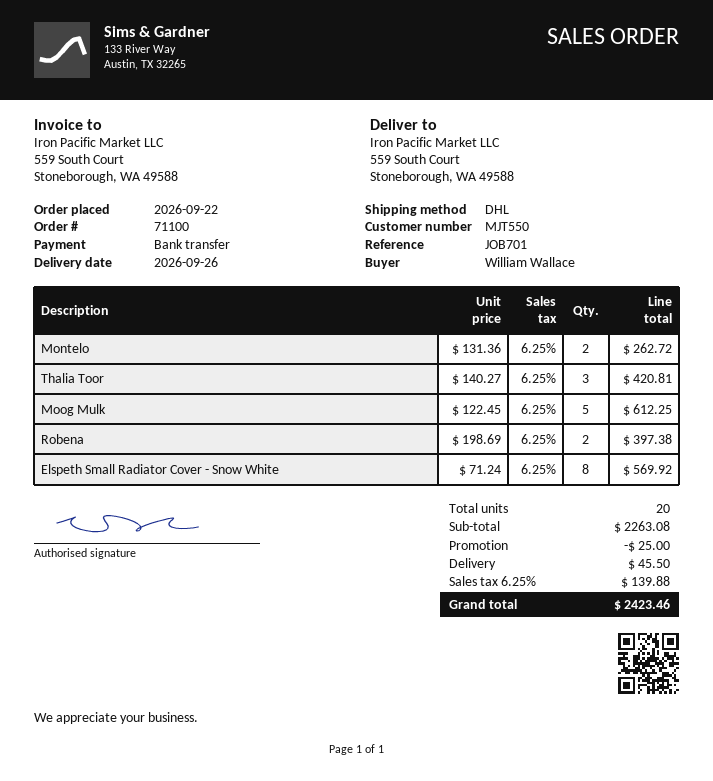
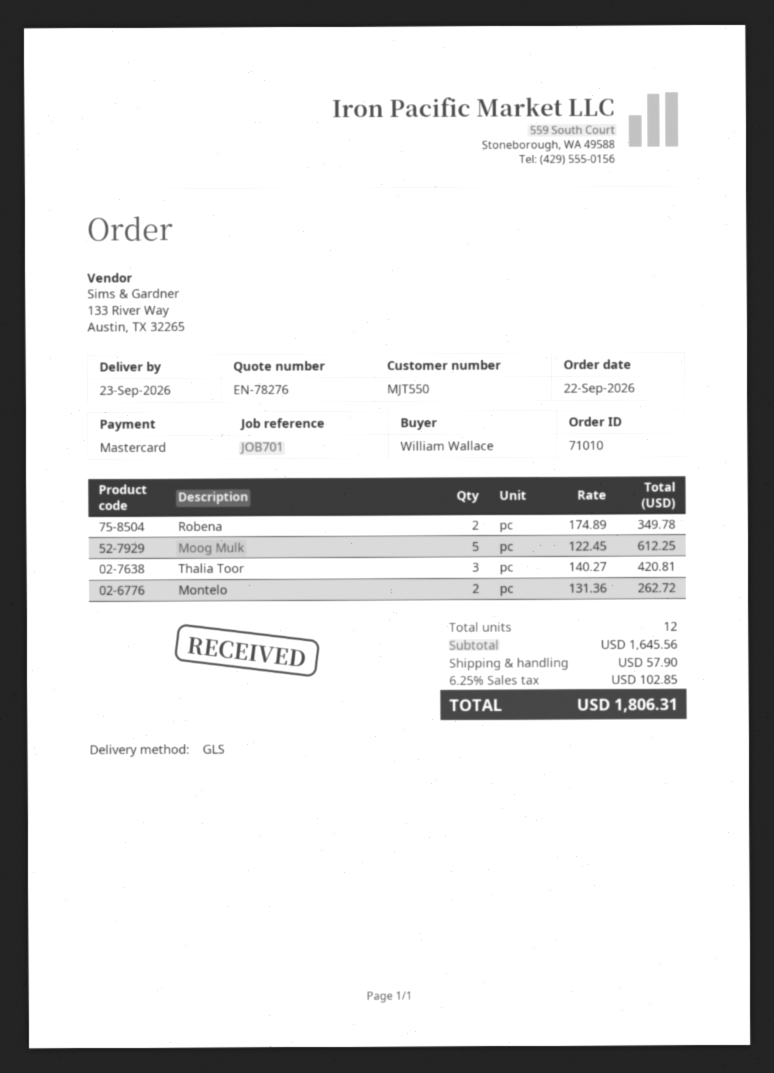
order number: 71100 -> 71010
delivery date: 2026-09-26 -> 2026-09-23
payment method: bank transfer -> Mastercard
shipping method: DHL -> GLS
Robena: 2 x 198.69 = 397.38 -> 2 x 174.89 = 349.78
Elspeth Small Radiator Cover - Snow White: 8 x 71.24 = 569.92 -> none
total quantity: 20 -> 12
subtotal: 2263.08 -> 1645.56
discount: 25.00 -> none
shipping: 45.50 -> 57.90
tax: 6.25% = 139.88 -> 6.25% = 102.85
total: 2423.46 -> 1806.31

